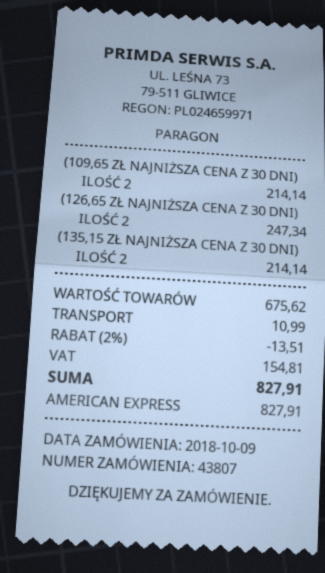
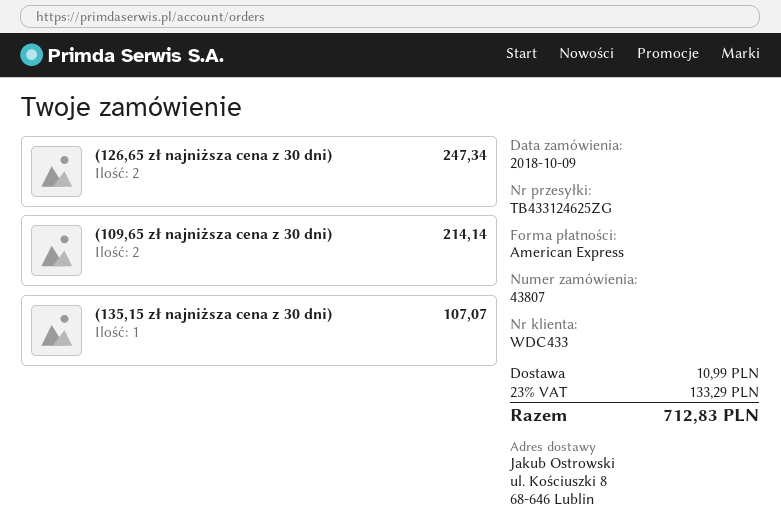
(135,15 ZŁ NAJNIŻSZA CENA Z 30 DNI): 2 for 214.14 -> 1 for 107.07
discount: 2% = 13.51 -> none
tax: 154.81 -> 133.29
total: 827.91 -> 712.83

